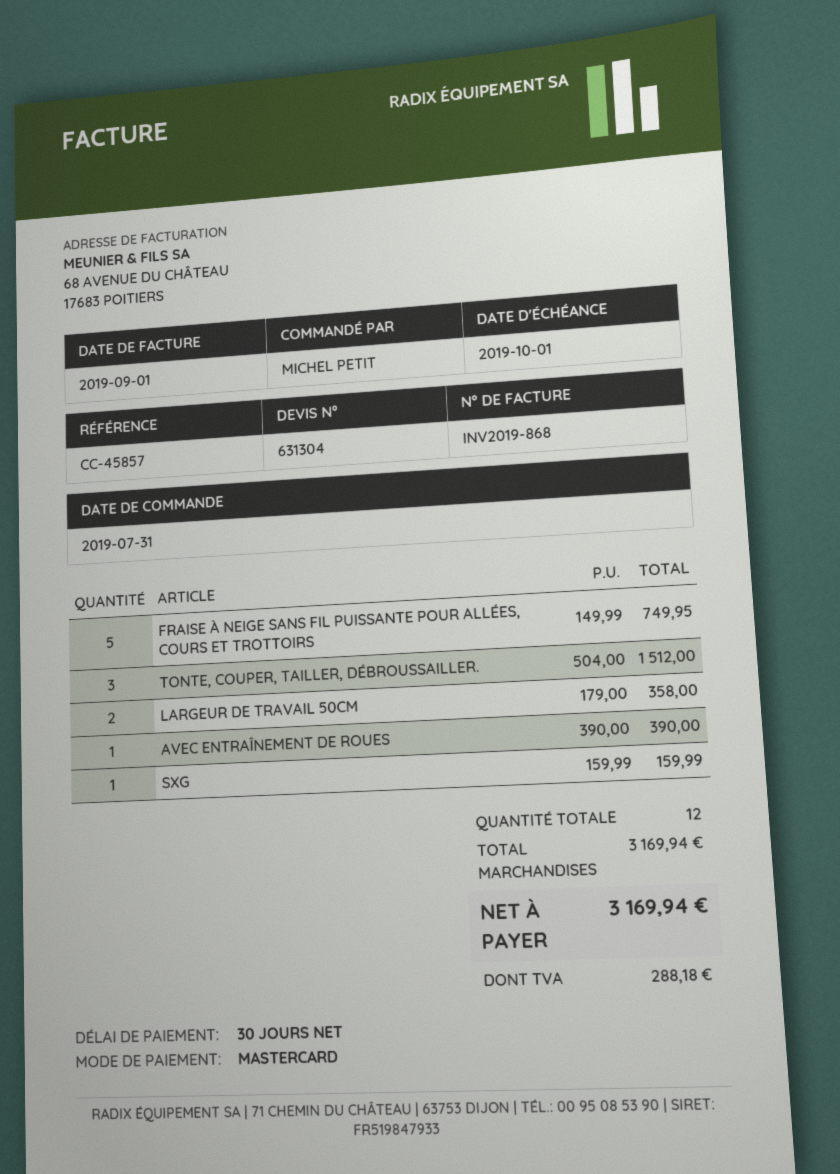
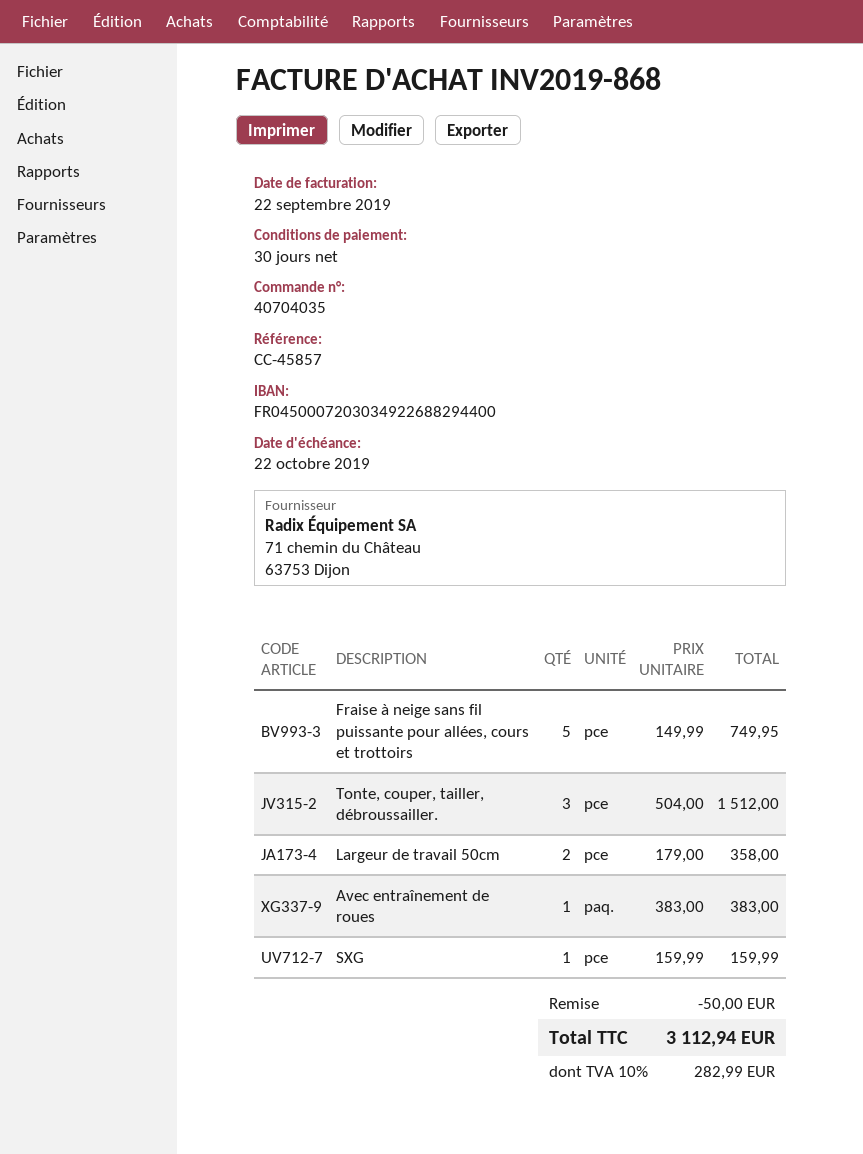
invoice date: 2019-09-01 -> 2019-09-22
due date: 2019-10-01 -> 2019-10-22
AVEC ENTRAÎNEMENT DE ROUES: 1 x 390.00 = 390.00 -> 1 x 383.00 = 383.00
discount: none -> 50.00
tax: 288.18 -> 282.99
total: 3169.94 -> 3112.94

